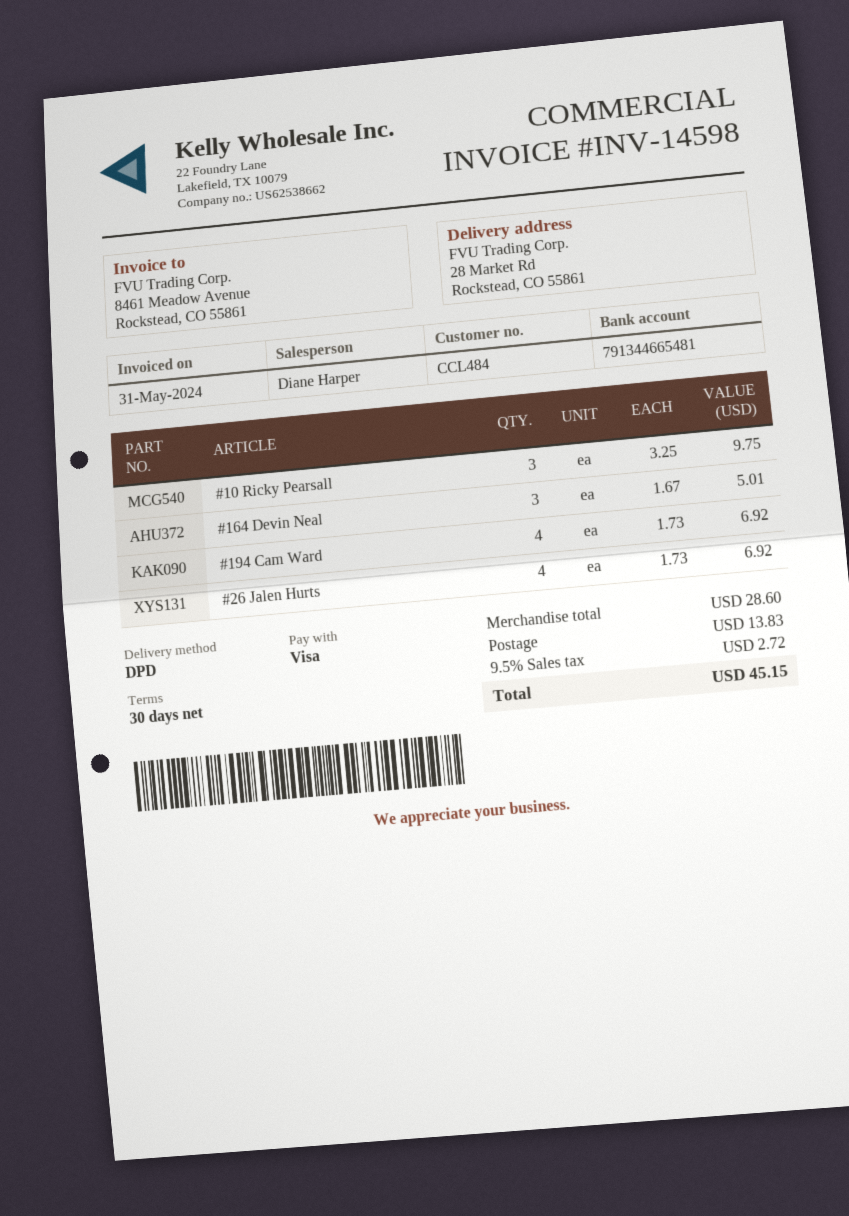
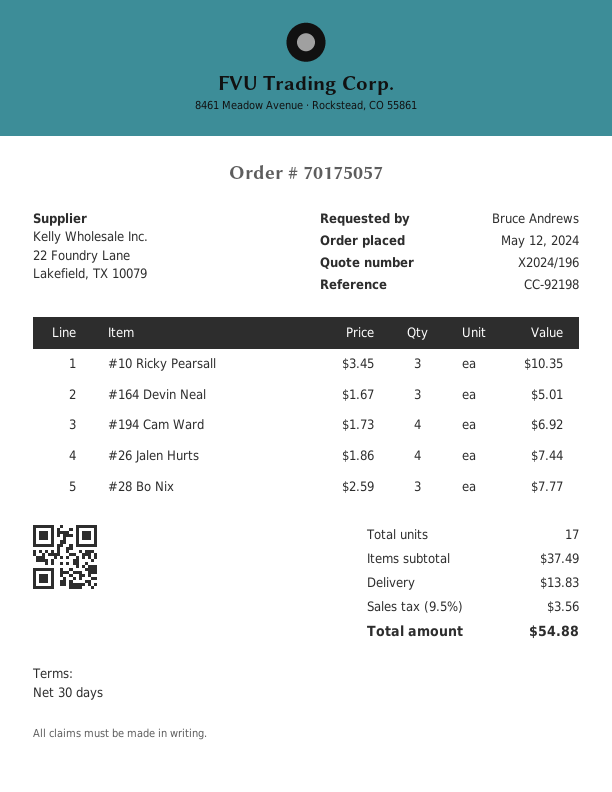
#10 Ricky Pearsall: 3 x 3.25 = 9.75 -> 3 x 3.45 = 10.35
#26 Jalen Hurts: 4 x 1.73 = 6.92 -> 4 x 1.86 = 7.44
#28 Bo Nix: none -> 3 x 2.59 = 7.77
subtotal: 28.60 -> 37.49
tax: 9.5% = 2.72 -> 9.5% = 3.56
total: 45.15 -> 54.88

